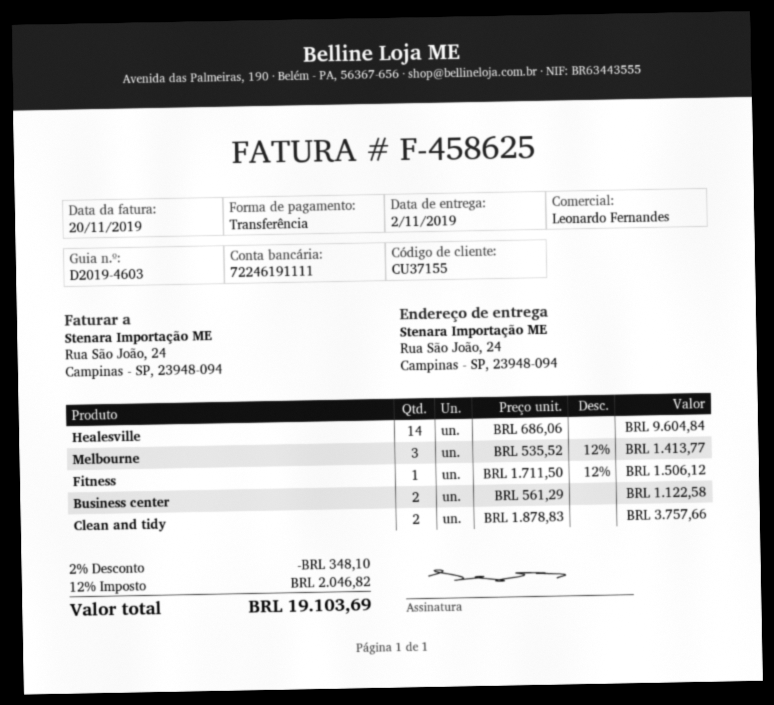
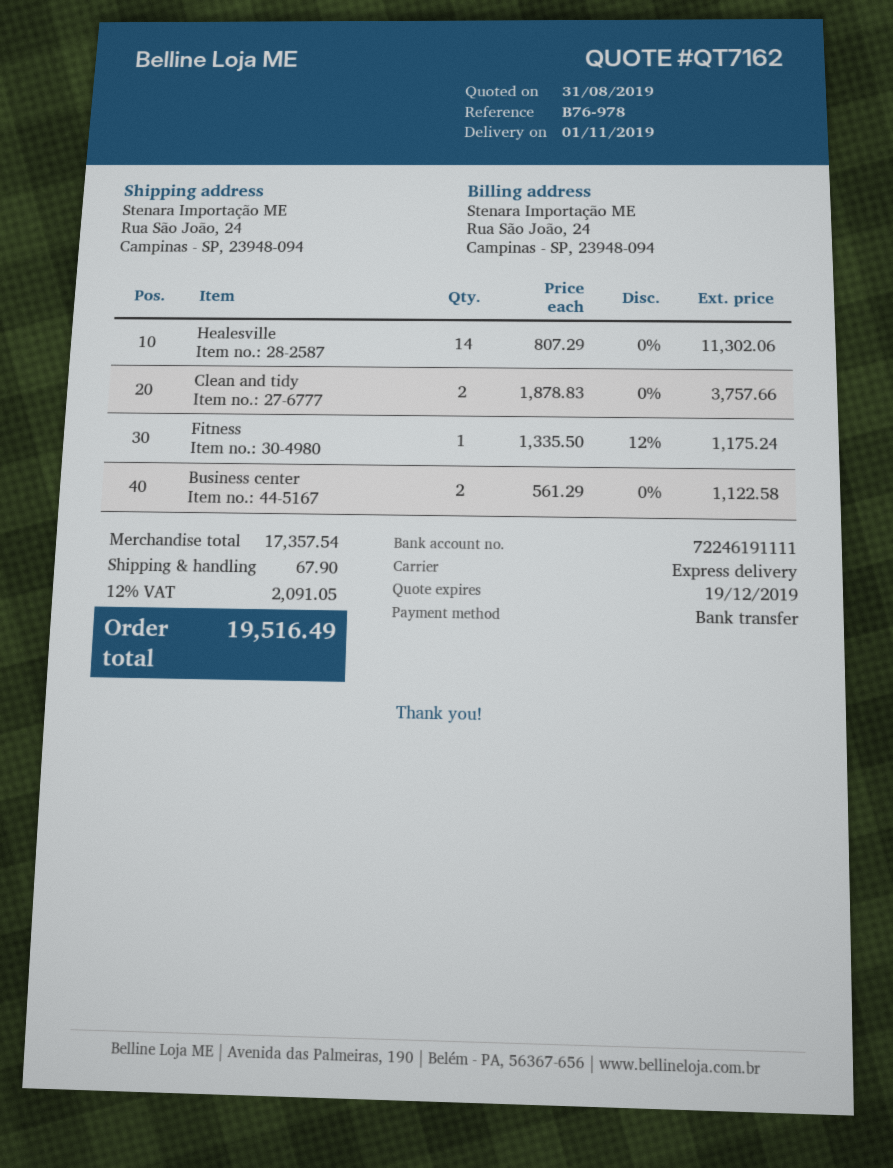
delivery date: 2019-11-02 -> 2019-11-01
Healesville: 14 x 686.06 = 9604.84 -> 14 x 807.29 = 11302.06
Melbourne: 3 x 535.52 - 12% = 1413.77 -> none
Fitness: 1 x 1711.50 - 12% = 1506.12 -> 1 x 1335.50 - 12% = 1175.24
discount: 2% = 348.10 -> none
shipping: none -> 67.90
tax: 12% = 2046.82 -> 12% = 2091.05
total: 19103.69 -> 19516.49

